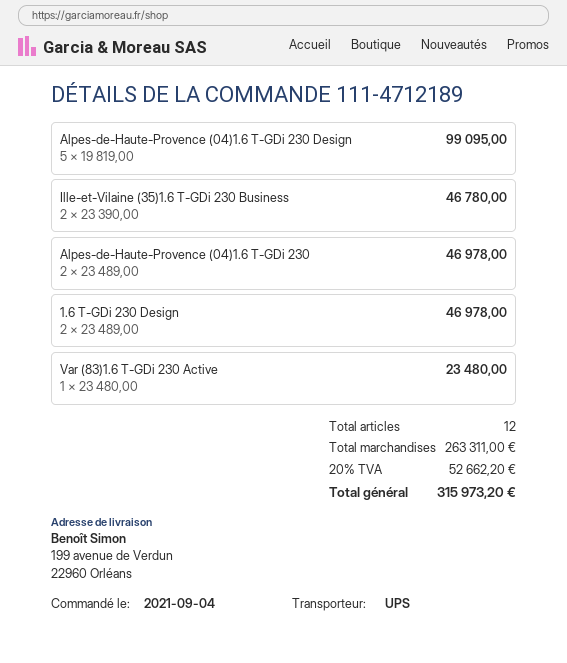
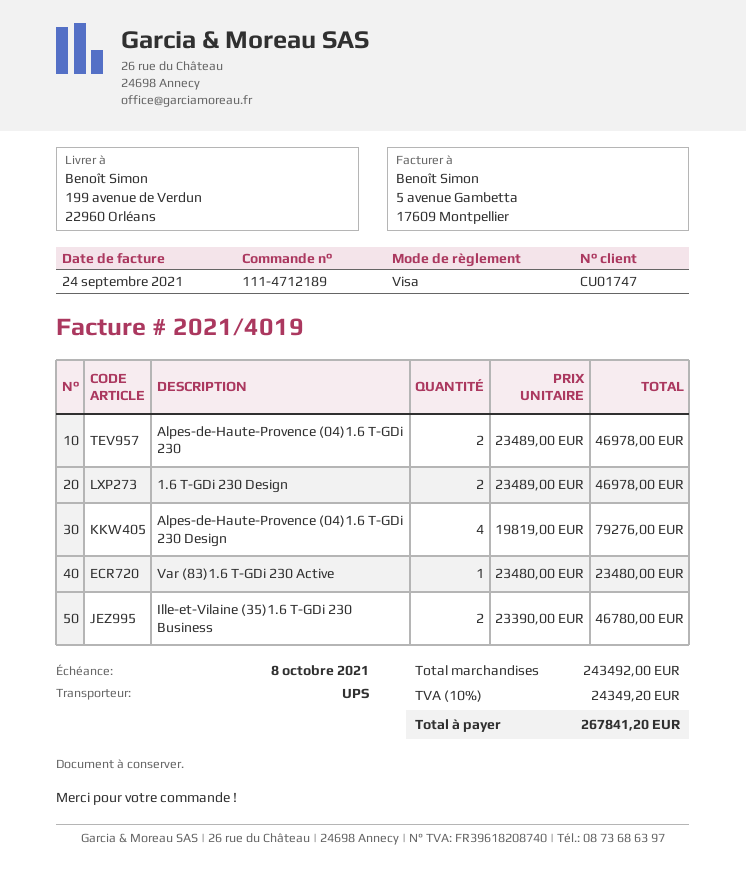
Alpes-de-Haute-Provence (04)1.6 T-GDi 230 Design: 5 x 19819.00 = 99095.00 -> 4 x 19819.00 = 79276.00
subtotal: 263311.00 -> 243492.00
tax: 20% = 52662.20 -> 10% = 24349.20
total: 315973.20 -> 267841.20

